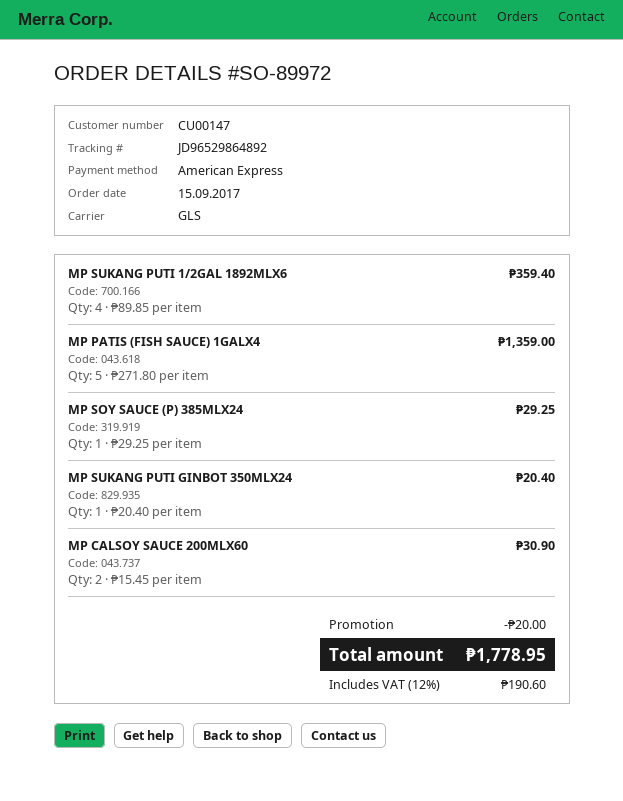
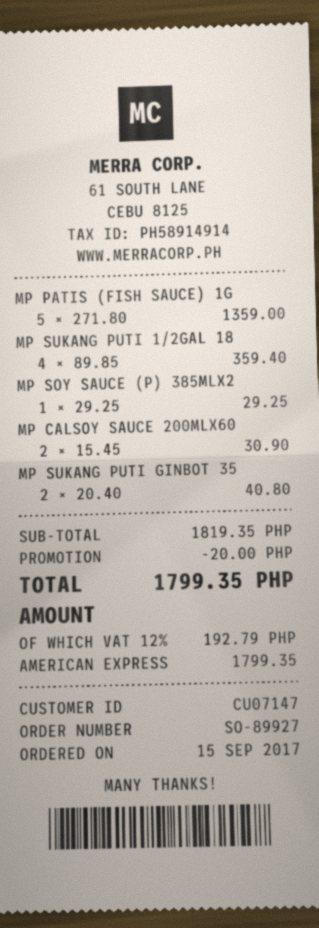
order number: SO-89972 -> SO-89927
customer number: CU00147 -> CU07147
MP SUKANG PUTI GINBOT 350MLX24: 1 x 20.40 = 20.40 -> 2 x 20.40 = 40.80
tax: 12% = 190.60 -> 12% = 192.79
total: 1778.95 -> 1799.35

